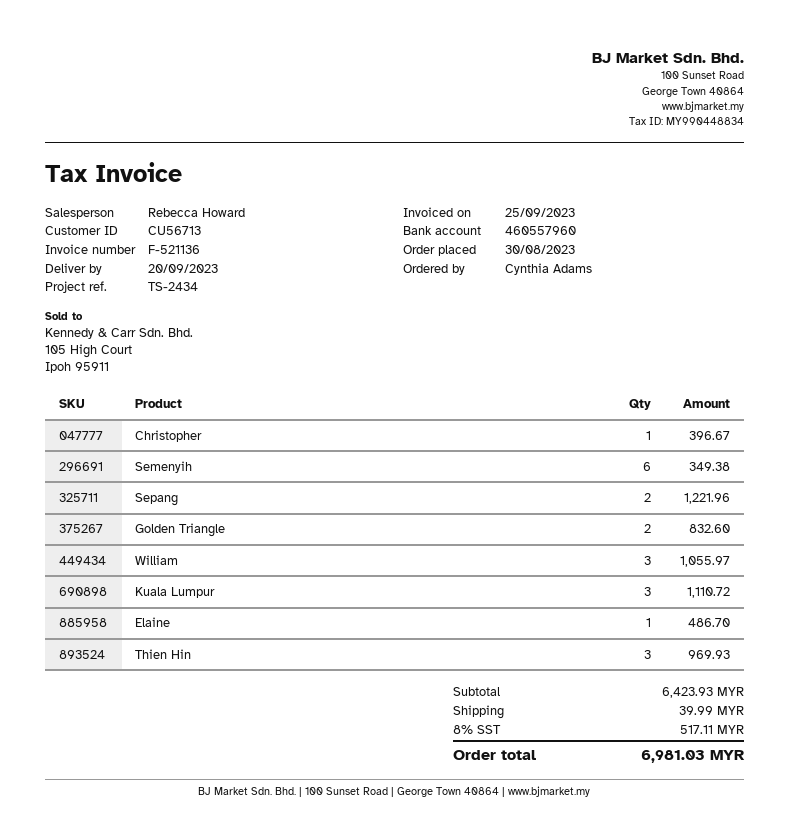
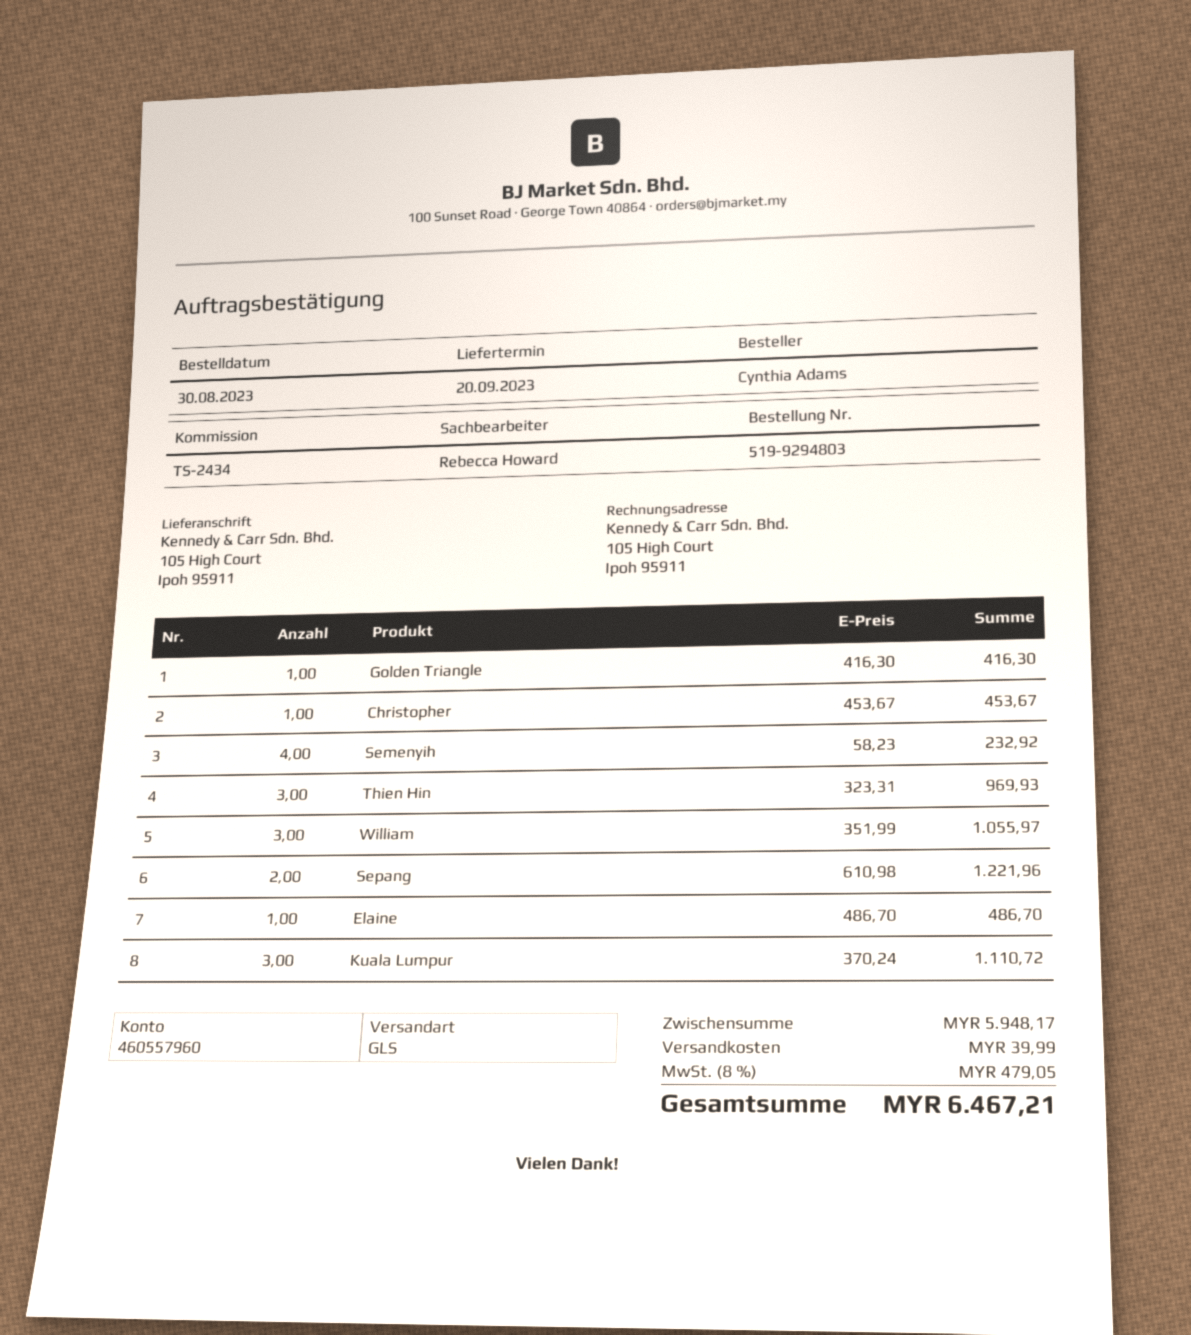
Christopher: 1 for 396.67 -> 1 for 453.67
Semenyih: 6 for 349.38 -> 4 for 232.92
Golden Triangle: 2 for 832.60 -> 1 for 416.30
subtotal: 6423.93 -> 5948.17
tax: 8% = 517.11 -> 8% = 479.05
total: 6981.03 -> 6467.21

